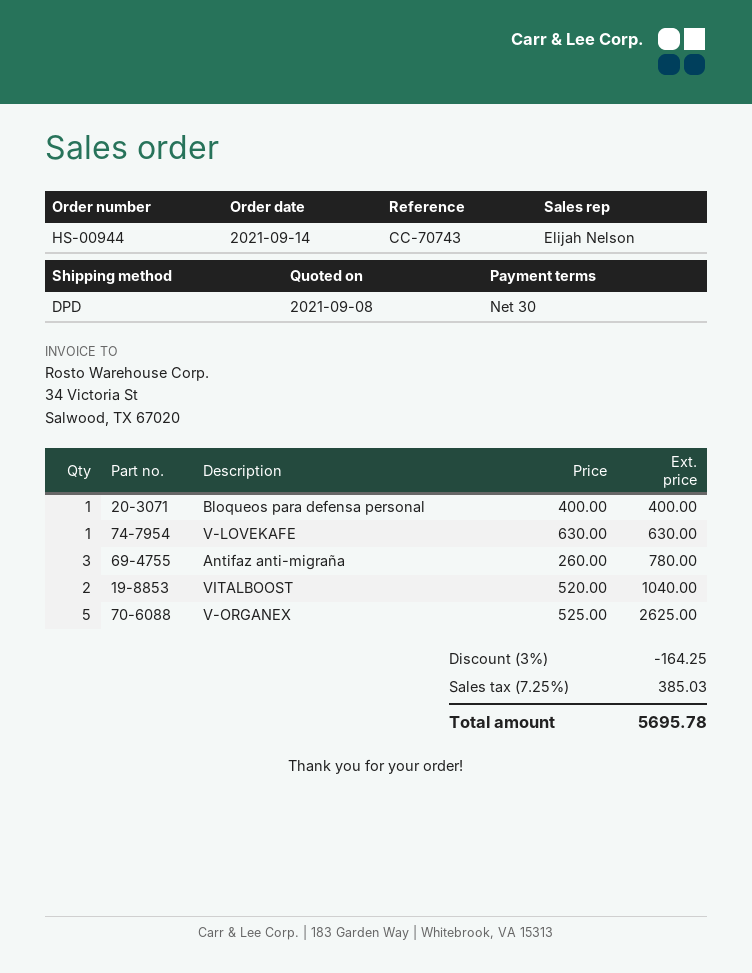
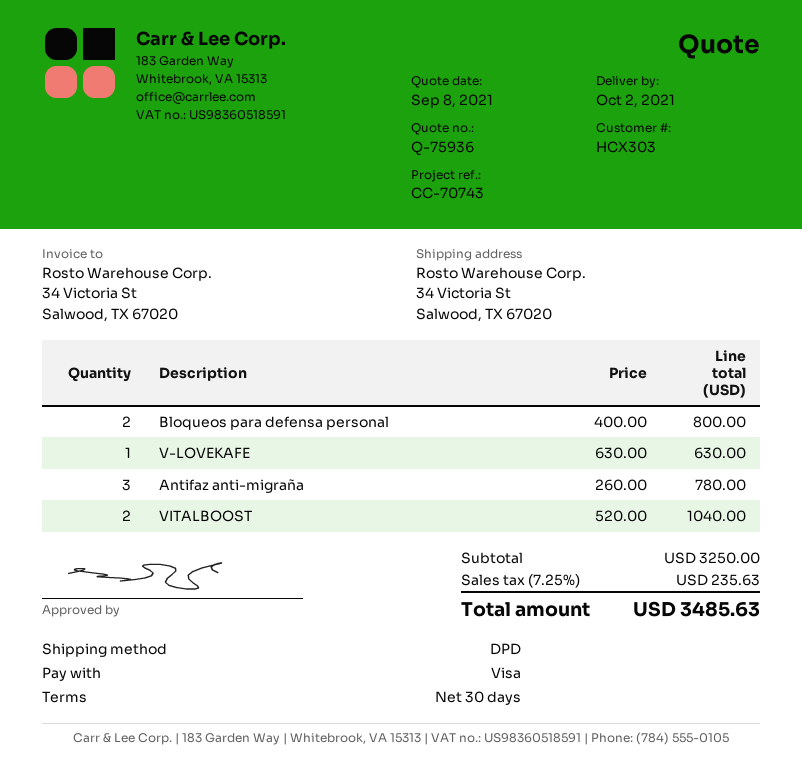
Bloqueos para defensa personal: 1 x 400.00 = 400.00 -> 2 x 400.00 = 800.00
V-ORGANEX: 5 x 525.00 = 2625.00 -> none
discount: 3% = 164.25 -> none
tax: 7.25% = 385.03 -> 7.25% = 235.63
total: 5695.78 -> 3485.63

